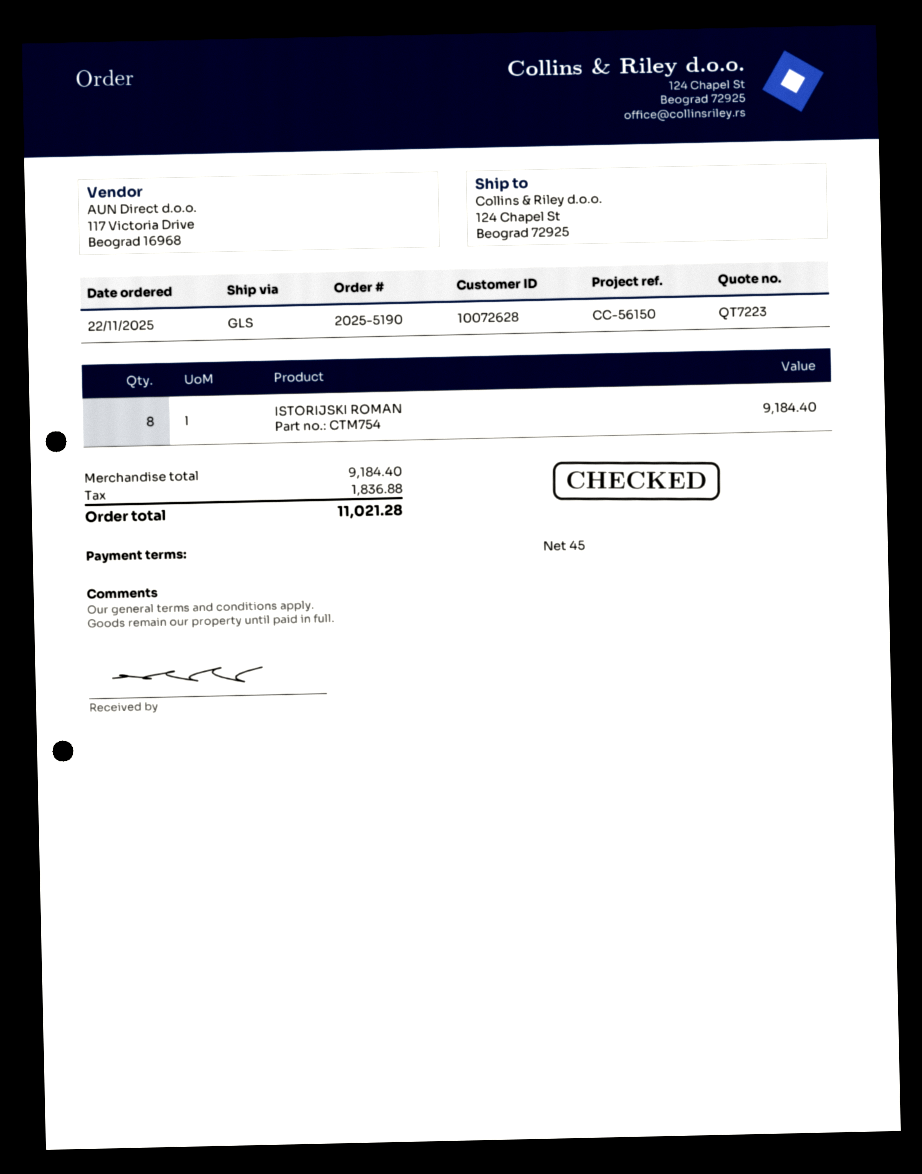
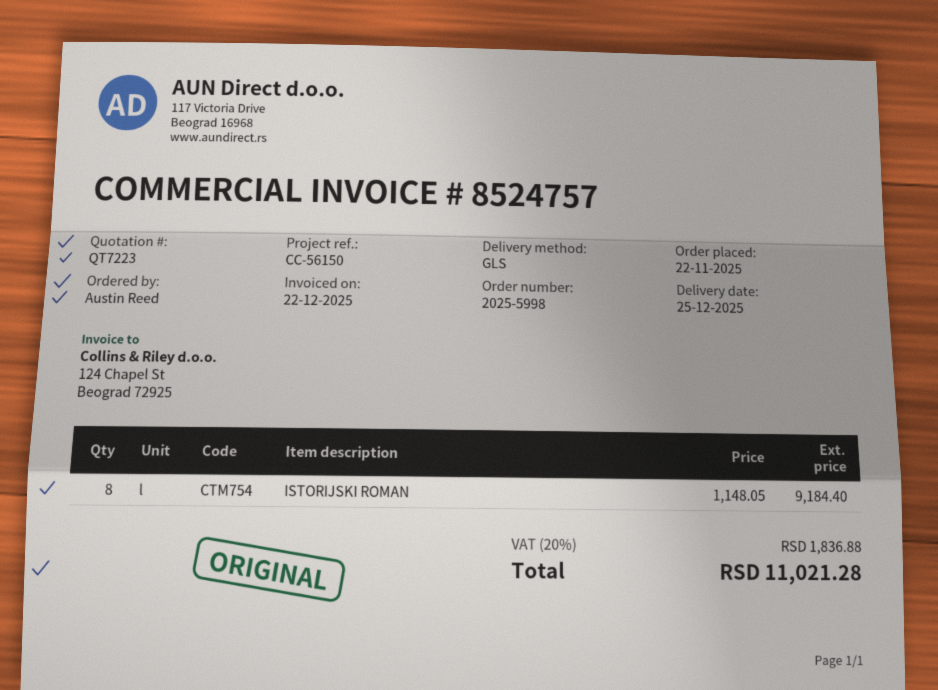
order number: 2025-5190 -> 2025-5998

